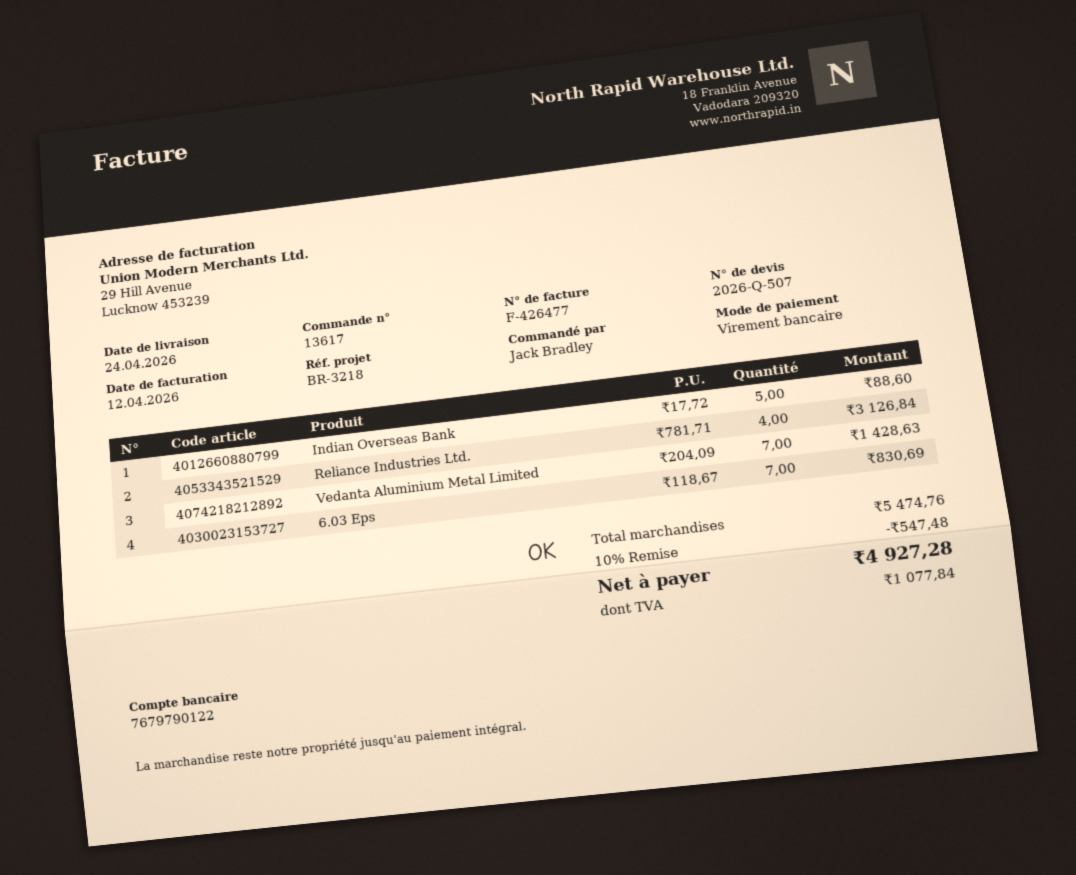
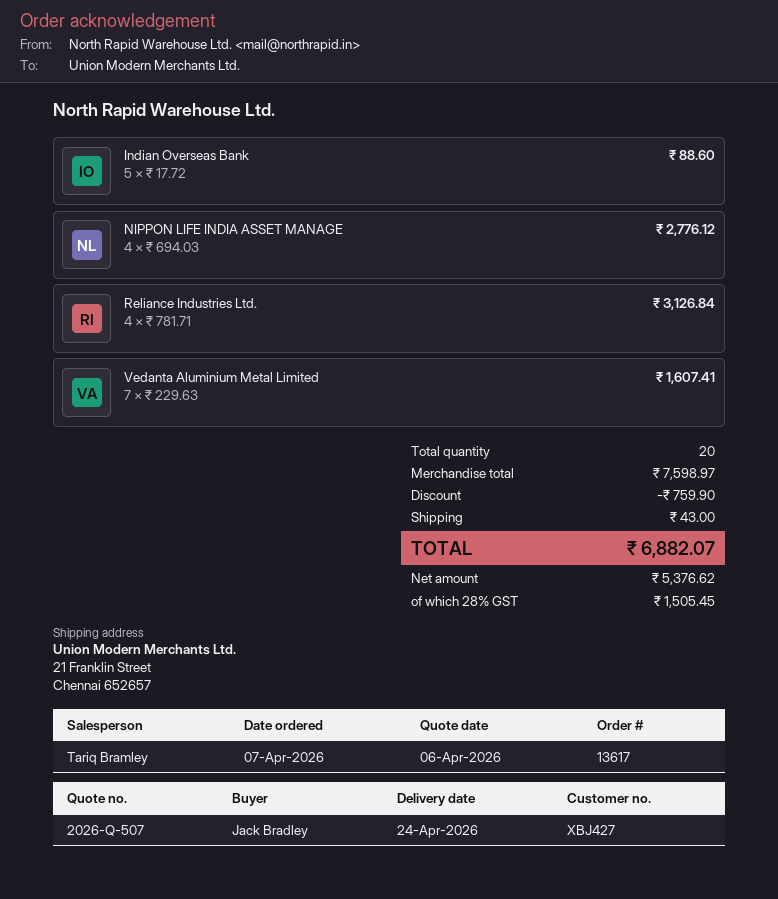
Vedanta Aluminium Metal Limited: 7 x 204.09 = 1428.63 -> 7 x 229.63 = 1607.41
6.03 Eps: 7 x 118.67 = 830.69 -> none
NIPPON LIFE INDIA ASSET MANAGE: none -> 4 x 694.03 = 2776.12
subtotal: 5474.76 -> 7598.97
discount: 547.48 -> 759.90
shipping: none -> 43.00
tax: 1077.84 -> 1505.45
total: 4927.28 -> 6882.07

